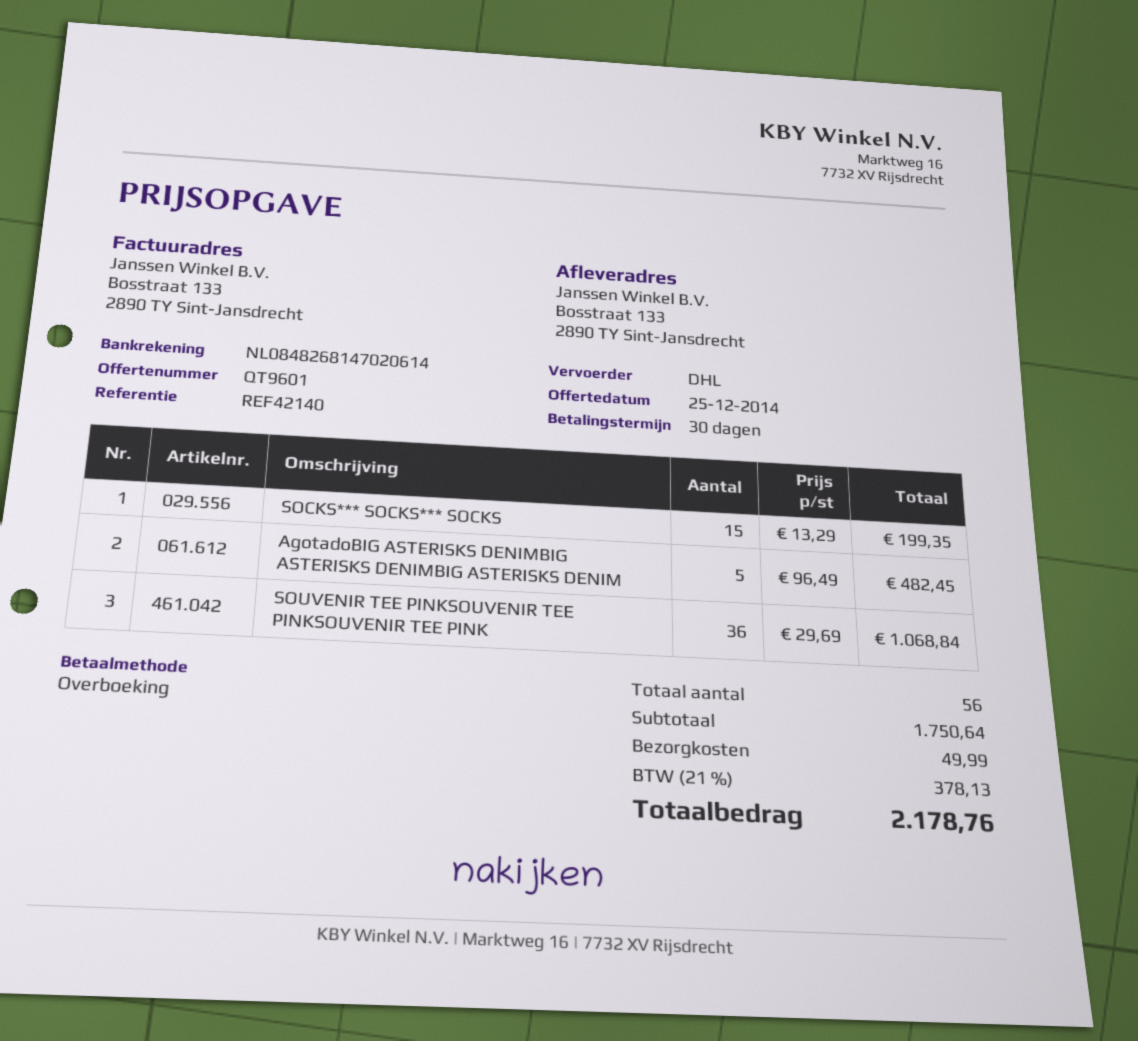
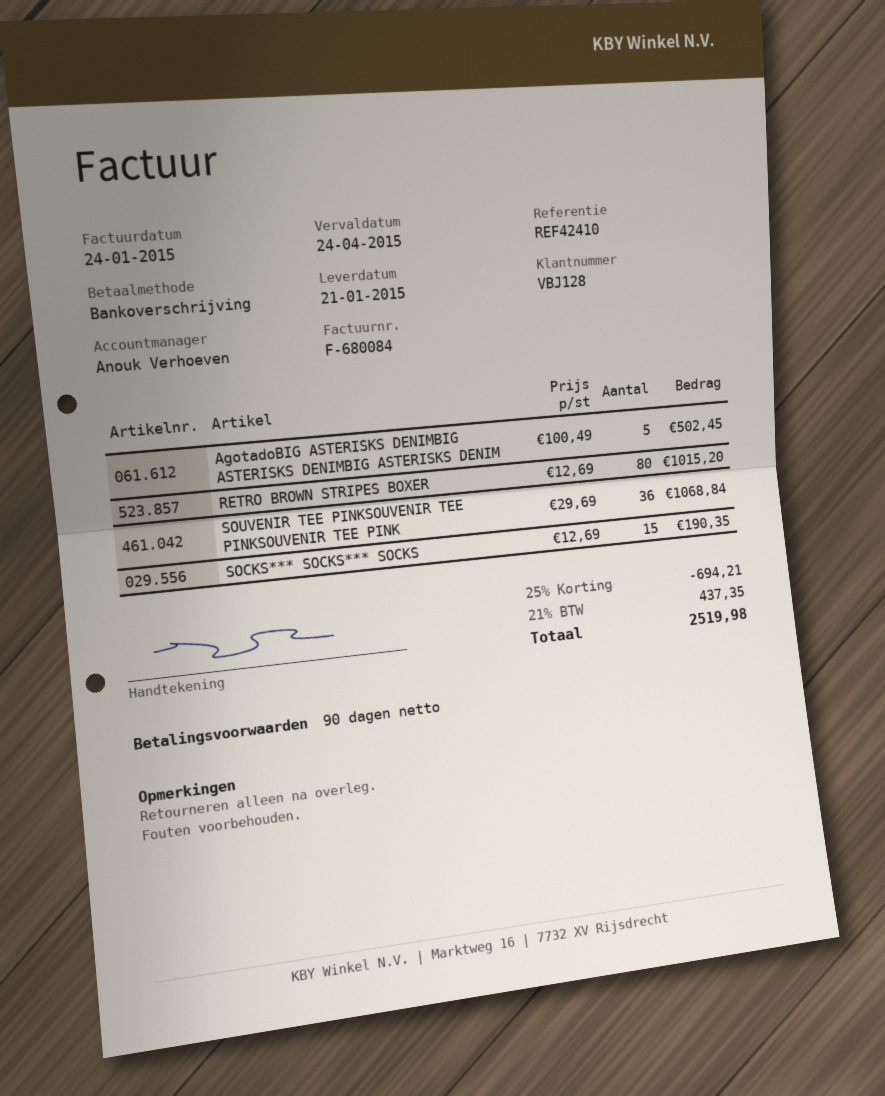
payment terms: 30 days -> 90 days
reference: REF42140 -> REF42410
SOCKS*** SOCKS*** SOCKS: 15 x 13.29 = 199.35 -> 15 x 12.69 = 190.35
AgotadoBIG ASTERISKS DENIMBIG ASTERISKS DENIMBIG ASTERISKS DENIM: 5 x 96.49 = 482.45 -> 5 x 100.49 = 502.45
RETRO BROWN STRIPES BOXER: none -> 80 x 12.69 = 1015.20
discount: none -> 25% = 694.21
shipping: 49.99 -> none
tax: 21% = 378.13 -> 21% = 437.35
total: 2178.76 -> 2519.98

